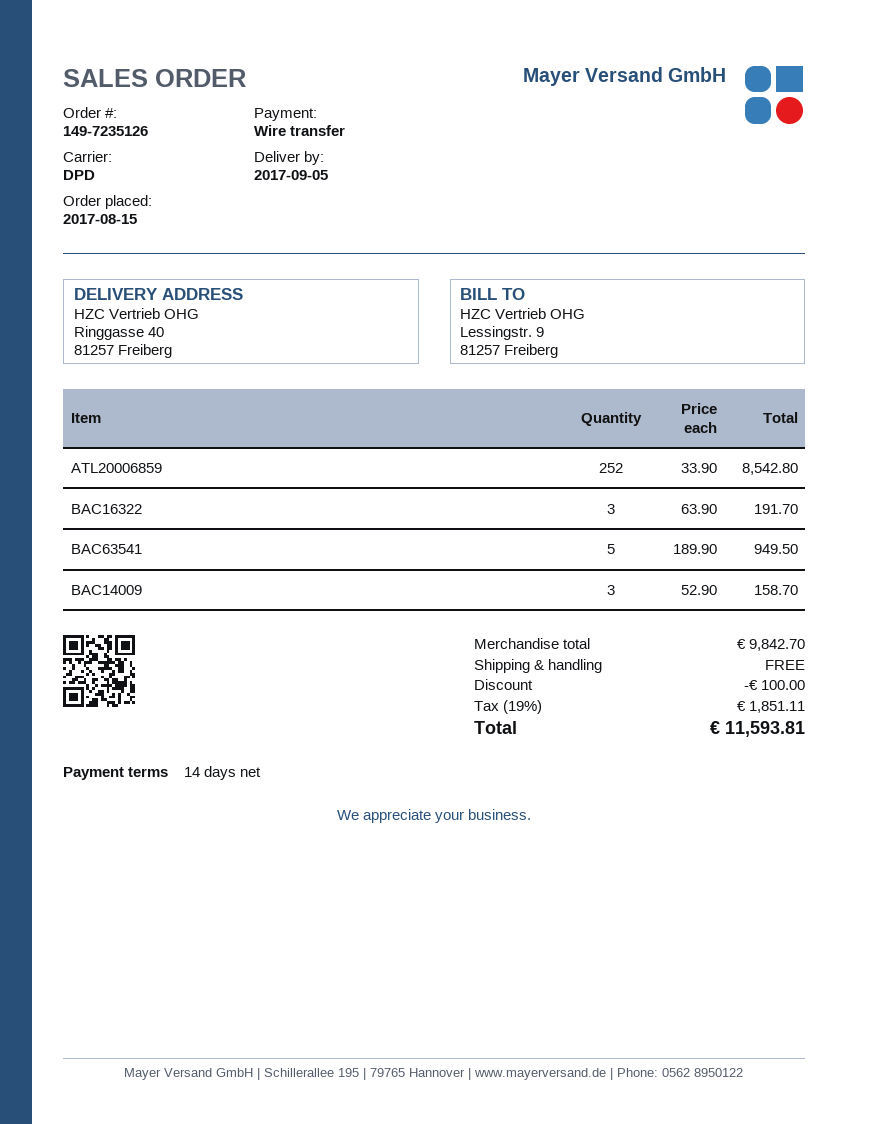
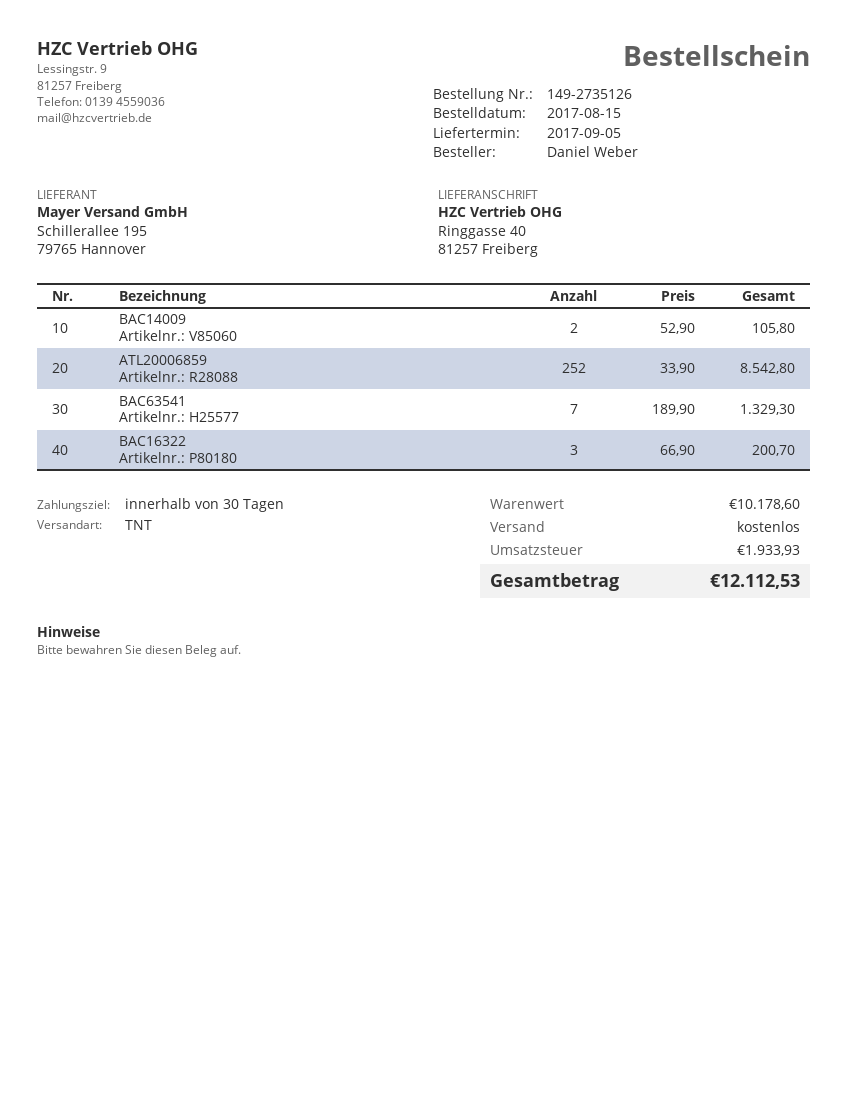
order number: 149-7235126 -> 149-2735126
payment terms: 14 days -> 30 days
shipping method: DPD -> TNT
BAC16322: 3 x 63.90 = 191.70 -> 3 x 66.90 = 200.70
BAC63541: 5 x 189.90 = 949.50 -> 7 x 189.90 = 1329.30
BAC14009: 3 x 52.90 = 158.70 -> 2 x 52.90 = 105.80
subtotal: 9842.70 -> 10178.60
discount: 100.00 -> none
tax: 1851.11 -> 1933.93
total: 11593.81 -> 12112.53

